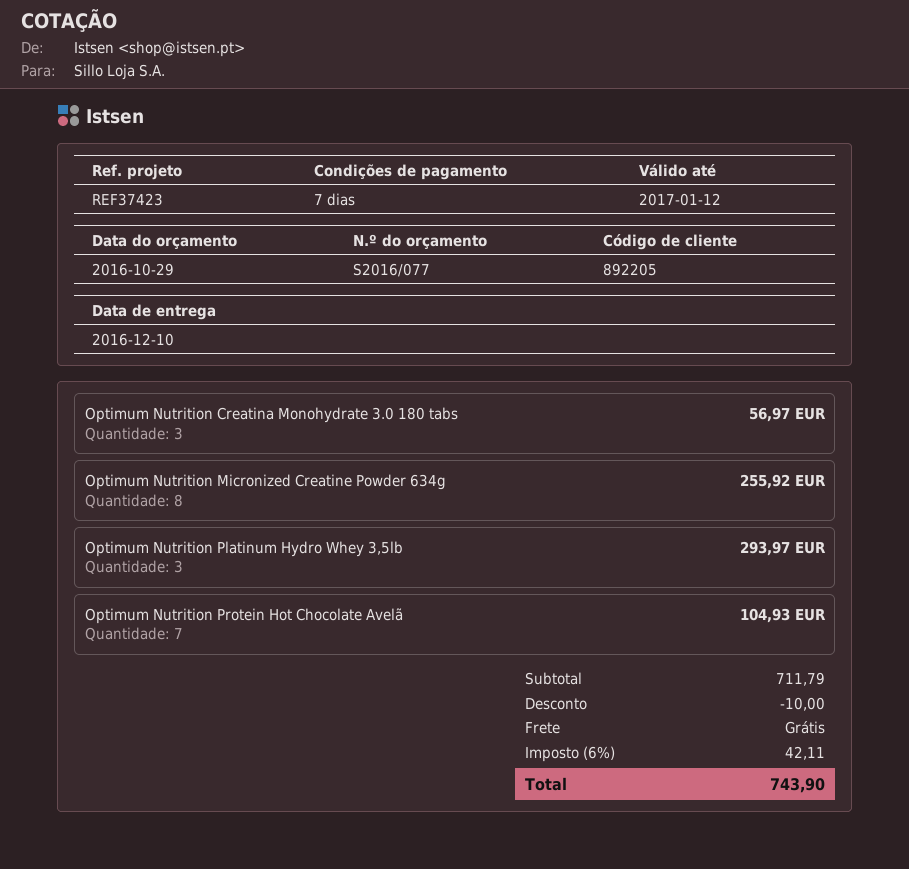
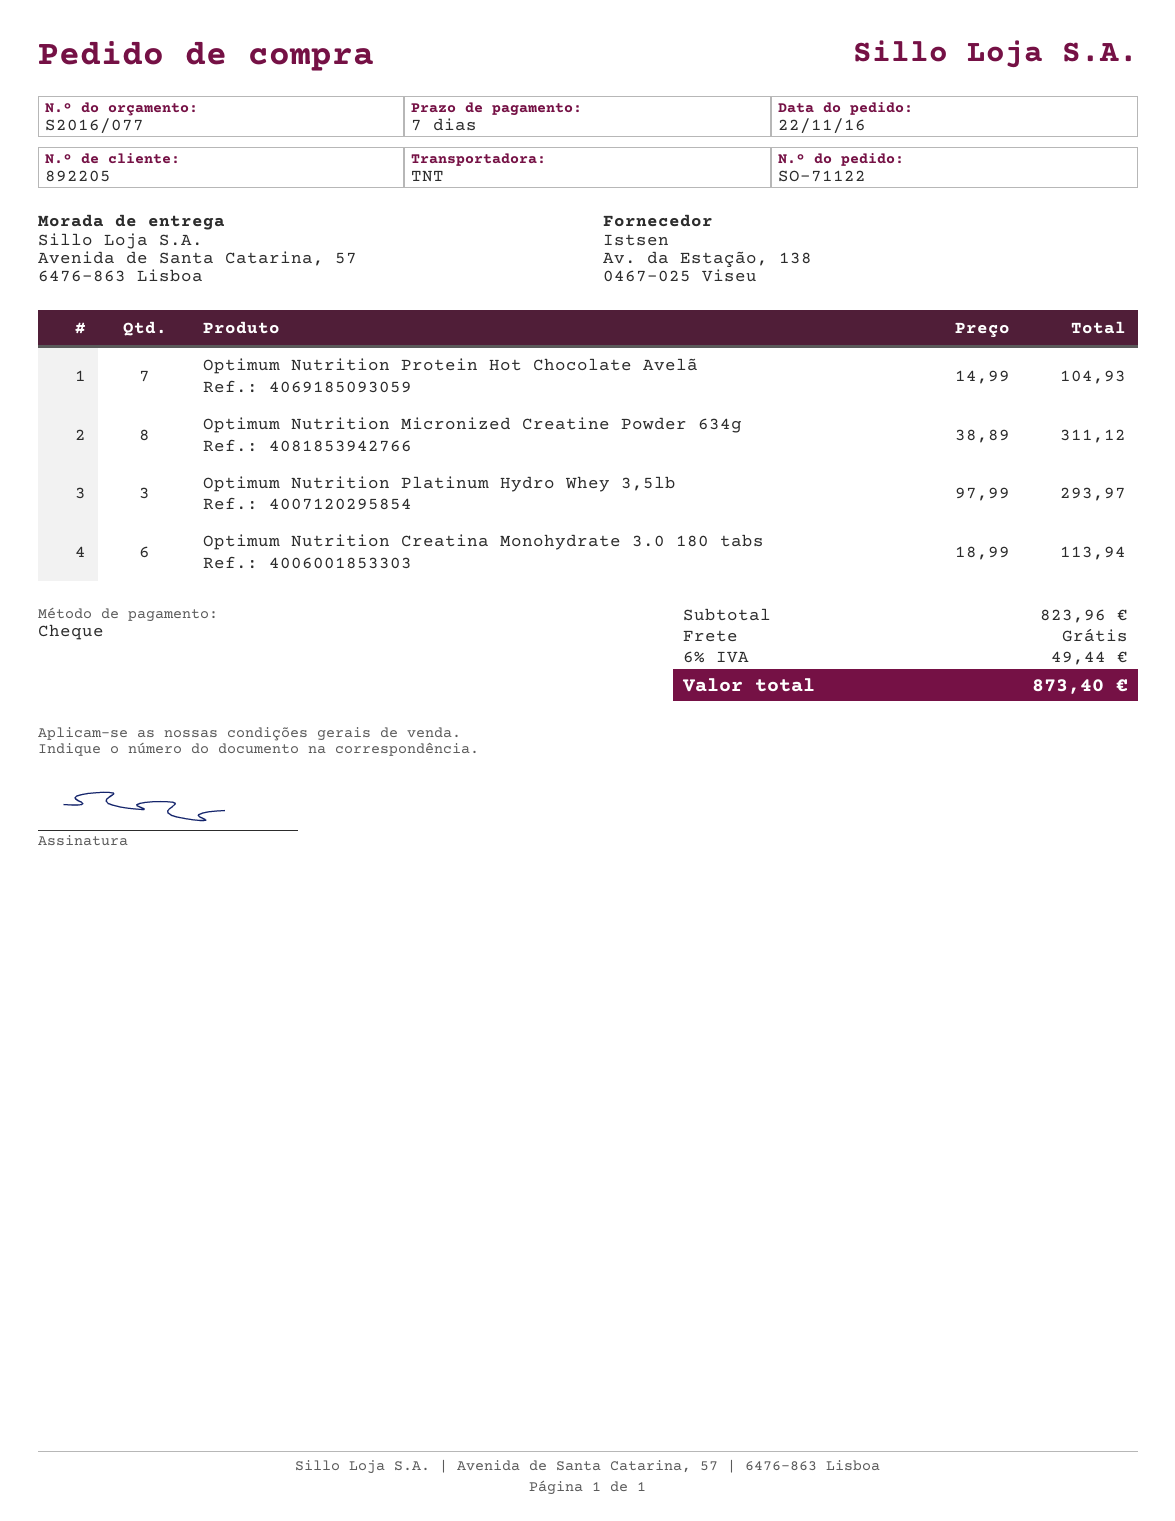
Optimum Nutrition Creatina Monohydrate 3.0 180 tabs: 3 for 56.97 -> 6 for 113.94
Optimum Nutrition Micronized Creatine Powder 634g: 8 for 255.92 -> 8 for 311.12
subtotal: 711.79 -> 823.96
discount: 10.00 -> none
tax: 6% = 42.11 -> 6% = 49.44
total: 743.90 -> 873.40

